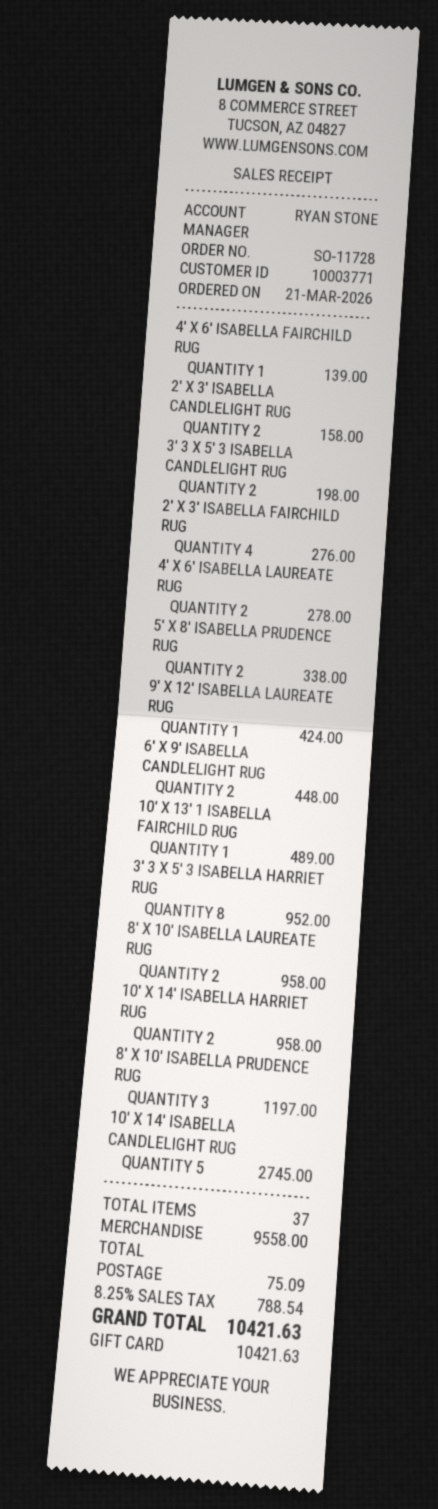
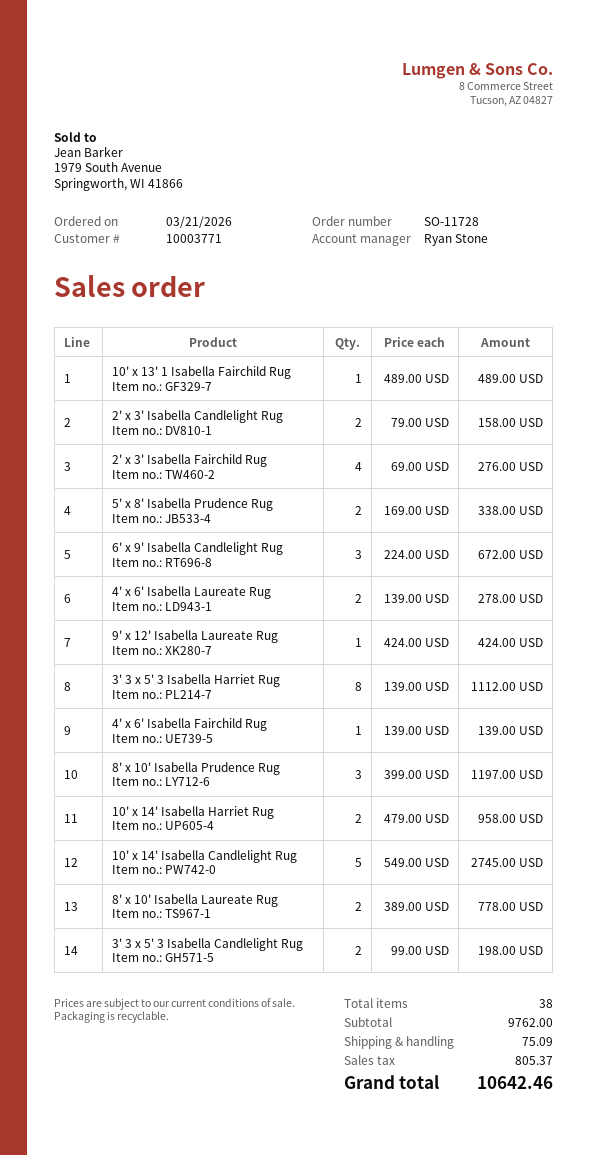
6' X 9' ISABELLA CANDLELIGHT RUG: 2 for 448.00 -> 3 for 672.00
3' 3 X 5' 3 ISABELLA HARRIET RUG: 8 for 952.00 -> 8 for 1112.00
8' X 10' ISABELLA LAUREATE RUG: 2 for 958.00 -> 2 for 778.00
total quantity: 37 -> 38
subtotal: 9558.00 -> 9762.00
tax: 788.54 -> 805.37
total: 10421.63 -> 10642.46

